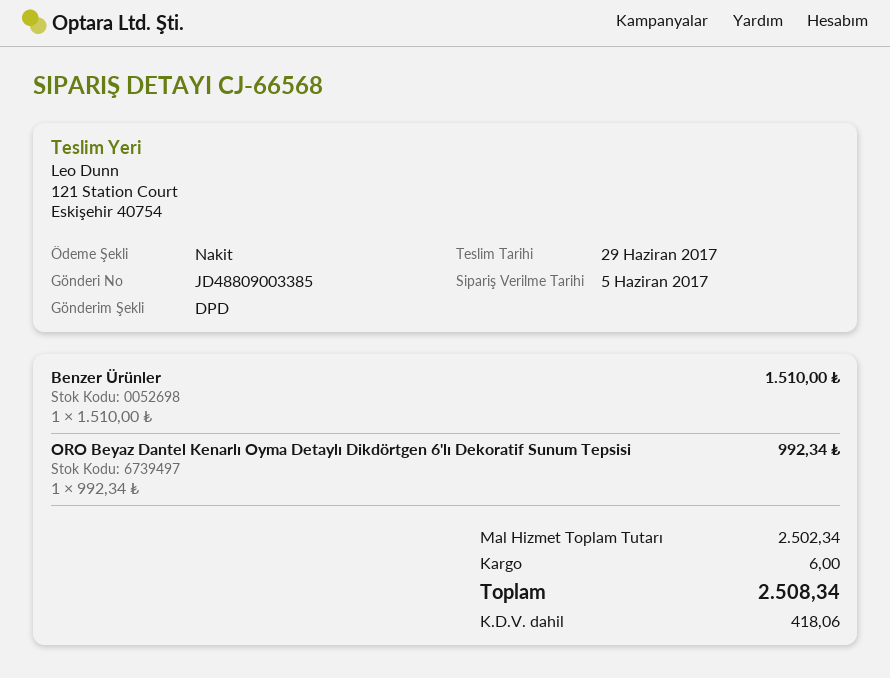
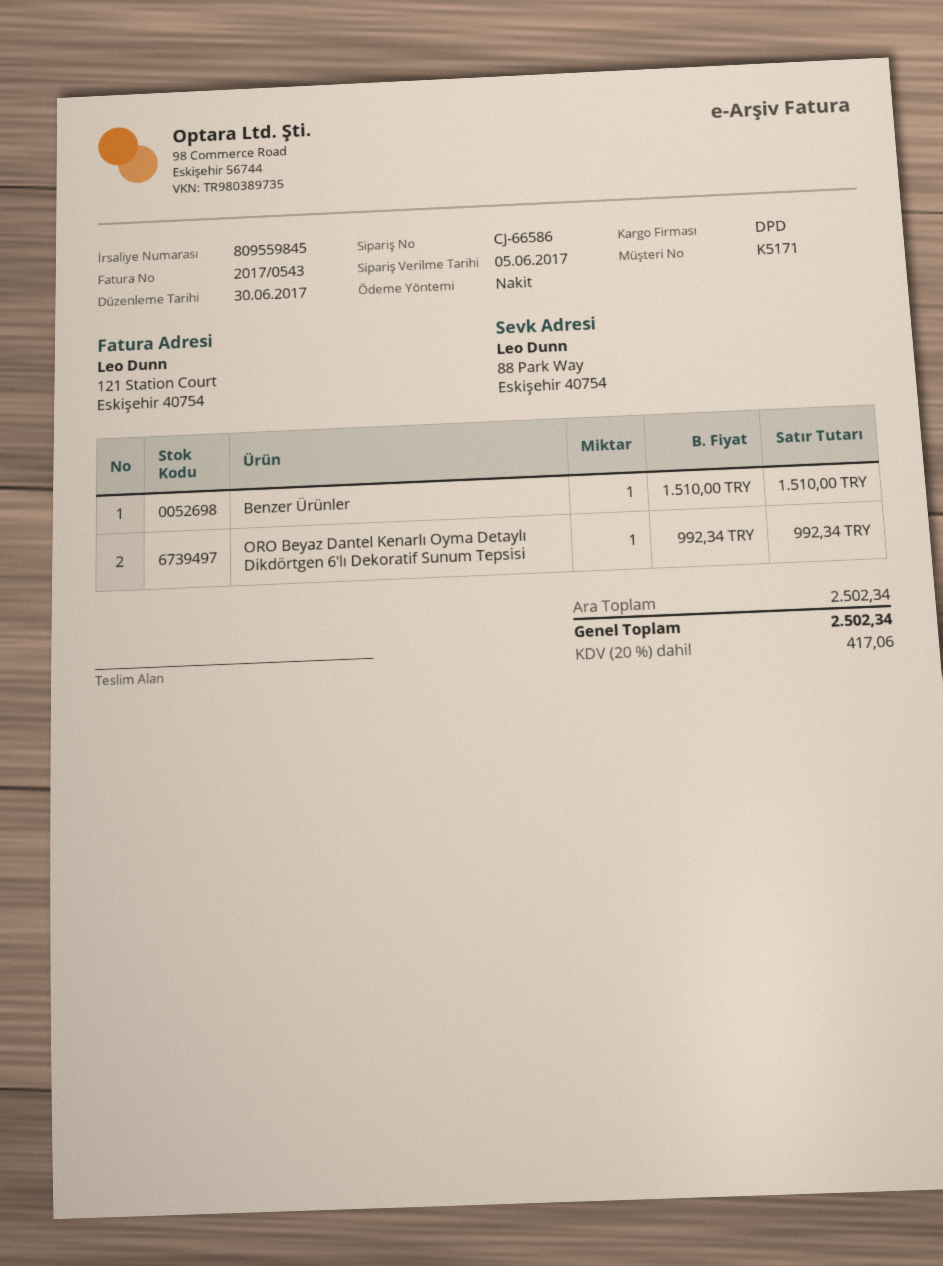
order number: CJ-66568 -> CJ-66586
ship to: 121 Station Court, Eskişehir 40754 -> 88 Park Way, Eskişehir 40754
shipping: 6.00 -> none
tax: 418.06 -> 417.06
total: 2508.34 -> 2502.34

